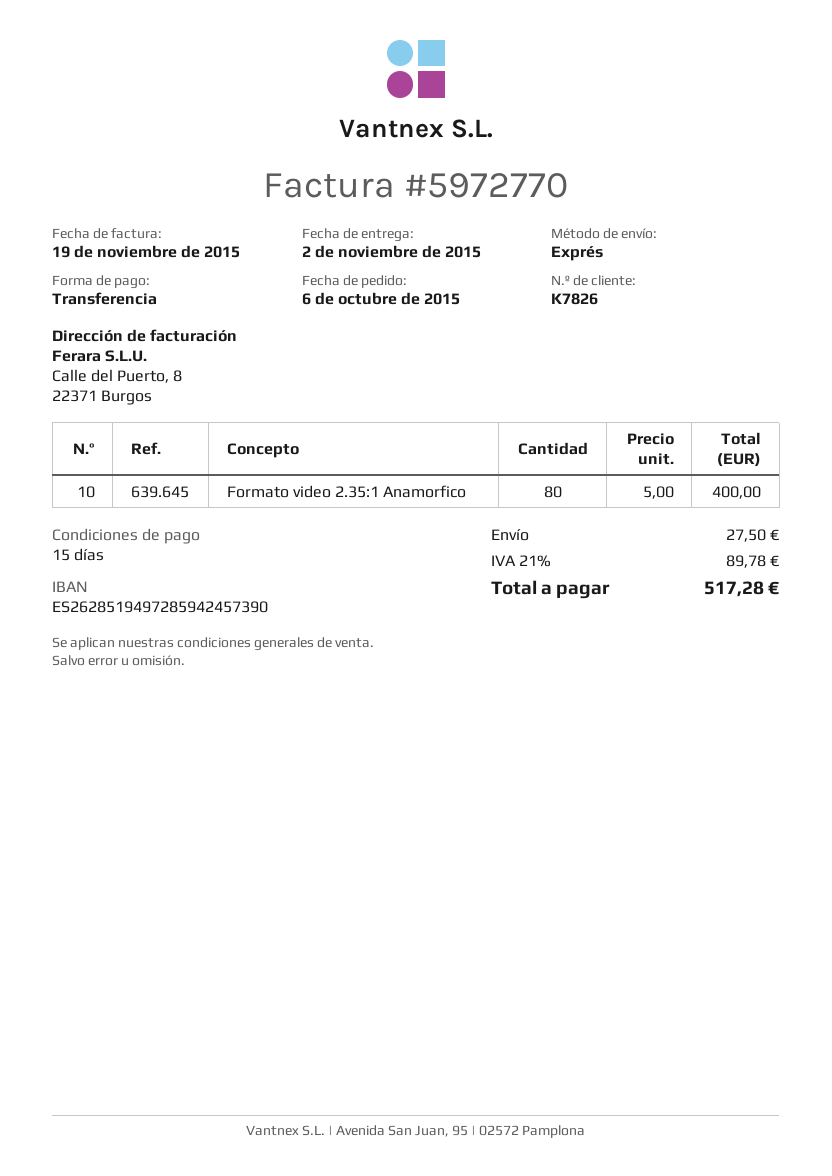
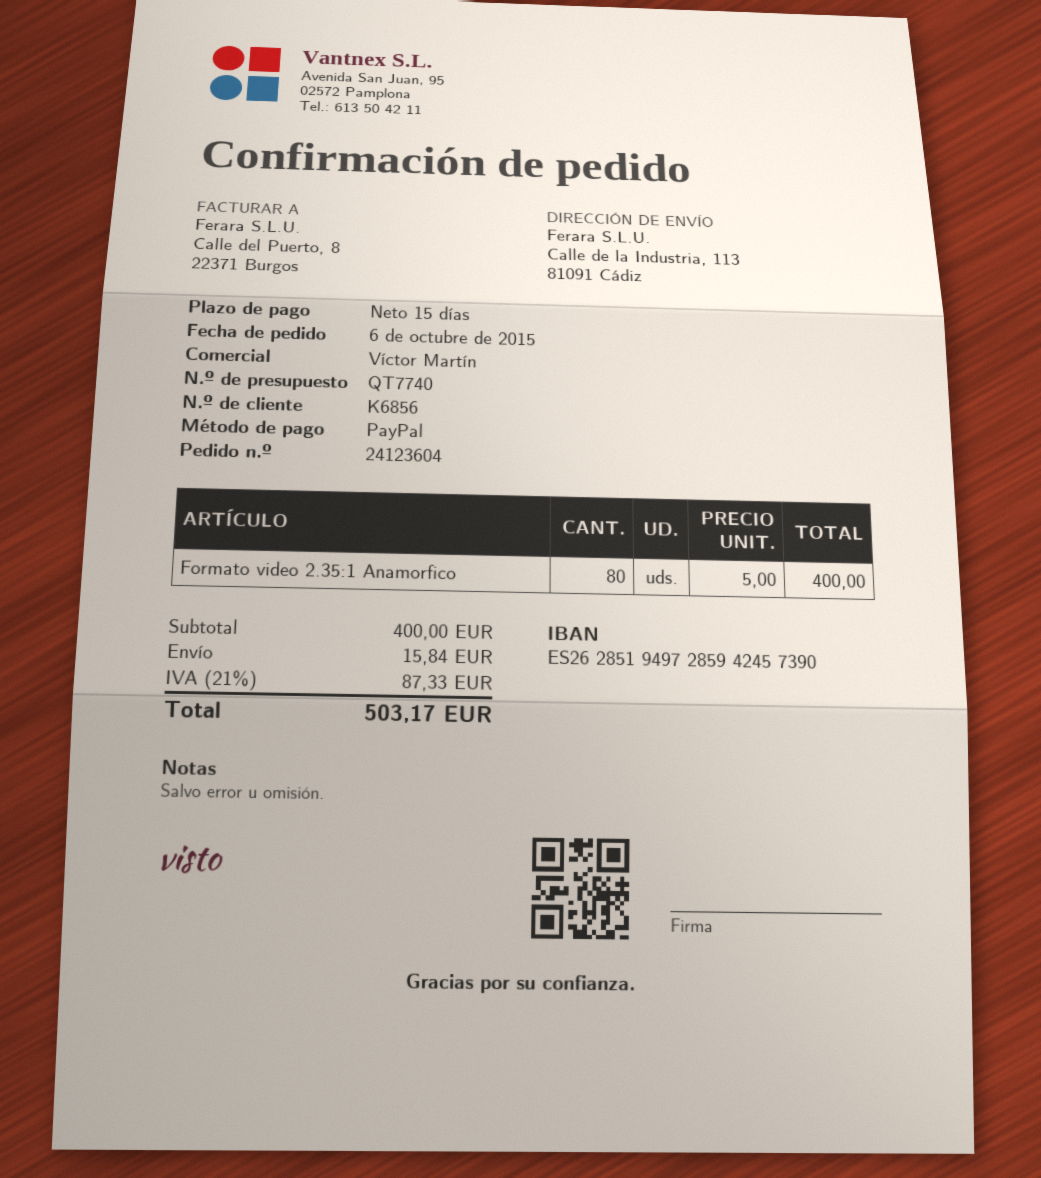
customer number: K7826 -> K6856
payment method: bank transfer -> PayPal
shipping: 27.50 -> 15.84
tax: 21% = 89.78 -> 21% = 87.33
total: 517.28 -> 503.17

